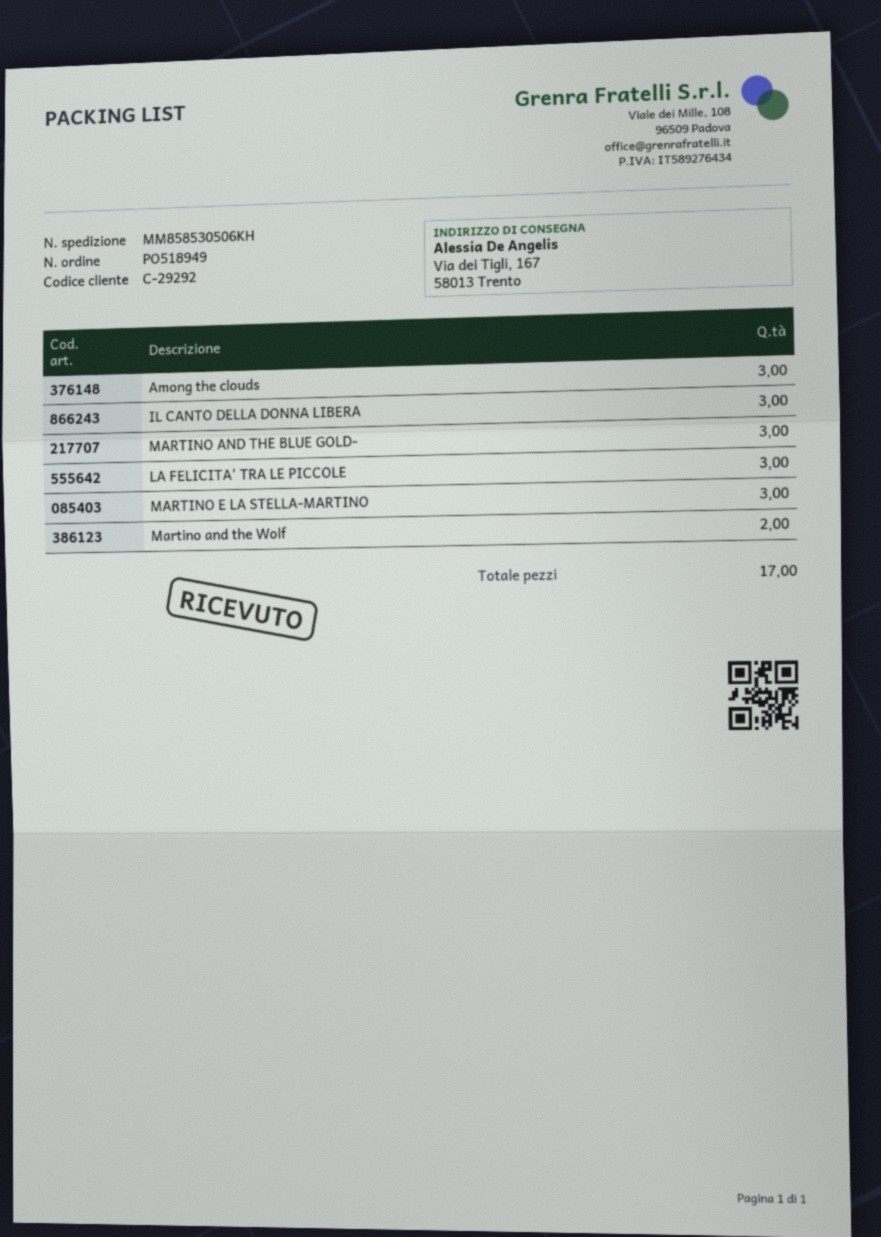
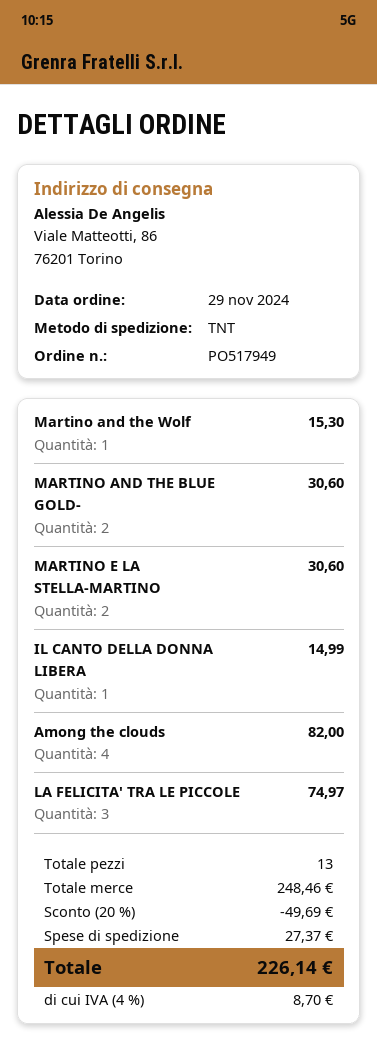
order number: PO518949 -> PO517949
ship to: Via dei Tigli, 167, 58013 Trento -> Viale Matteotti, 86, 76201 Torino
Among the clouds: 3 -> 4
IL CANTO DELLA DONNA LIBERA: 3 -> 1
MARTINO AND THE BLUE GOLD-: 3 -> 2
MARTINO E LA STELLA-MARTINO: 3 -> 2
Martino and the Wolf: 2 -> 1
total quantity: 17 -> 13

